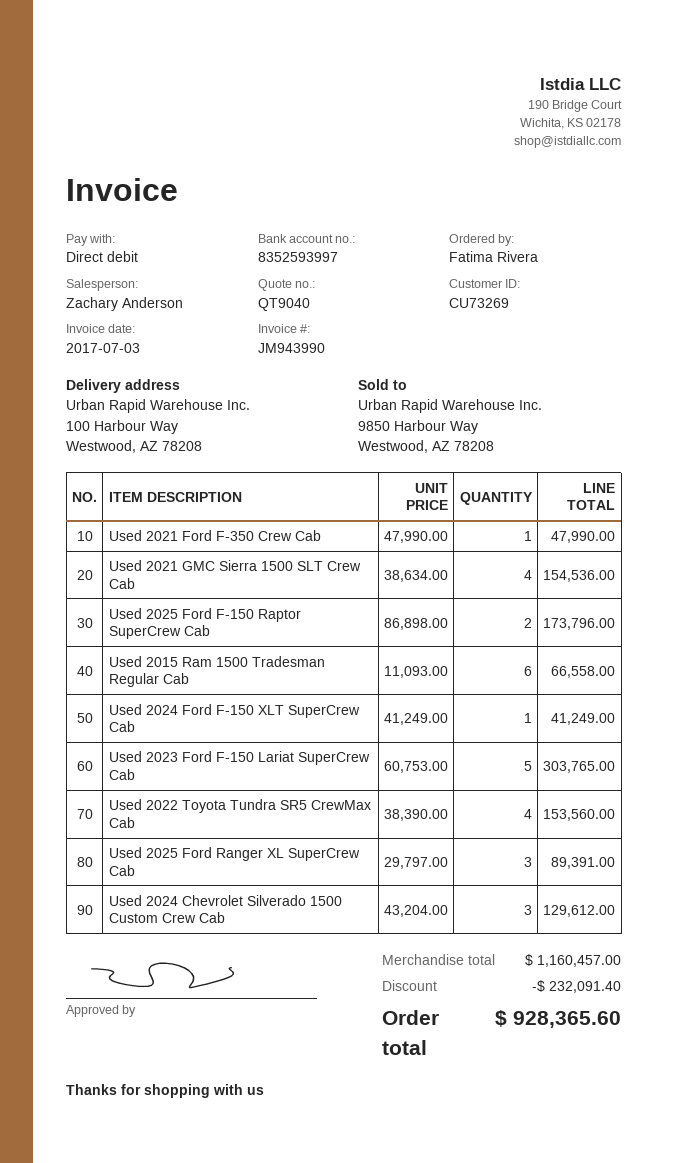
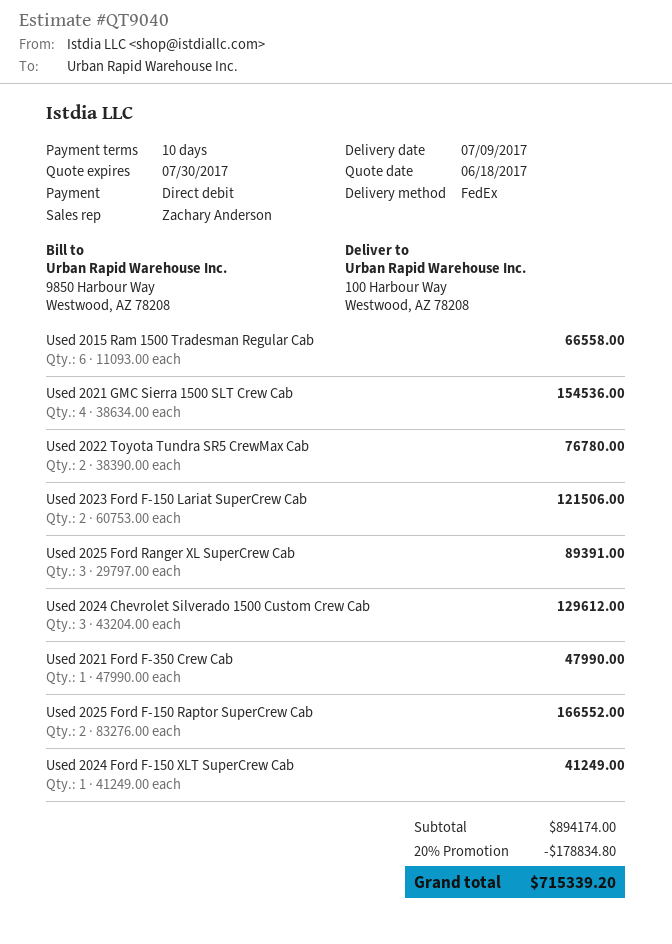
Used 2025 Ford F-150 Raptor SuperCrew Cab: 2 x 86898.00 = 173796.00 -> 2 x 83276.00 = 166552.00
Used 2023 Ford F-150 Lariat SuperCrew Cab: 5 x 60753.00 = 303765.00 -> 2 x 60753.00 = 121506.00
Used 2022 Toyota Tundra SR5 CrewMax Cab: 4 x 38390.00 = 153560.00 -> 2 x 38390.00 = 76780.00
subtotal: 1160457.00 -> 894174.00
discount: 232091.40 -> 178834.80
total: 928365.60 -> 715339.20

